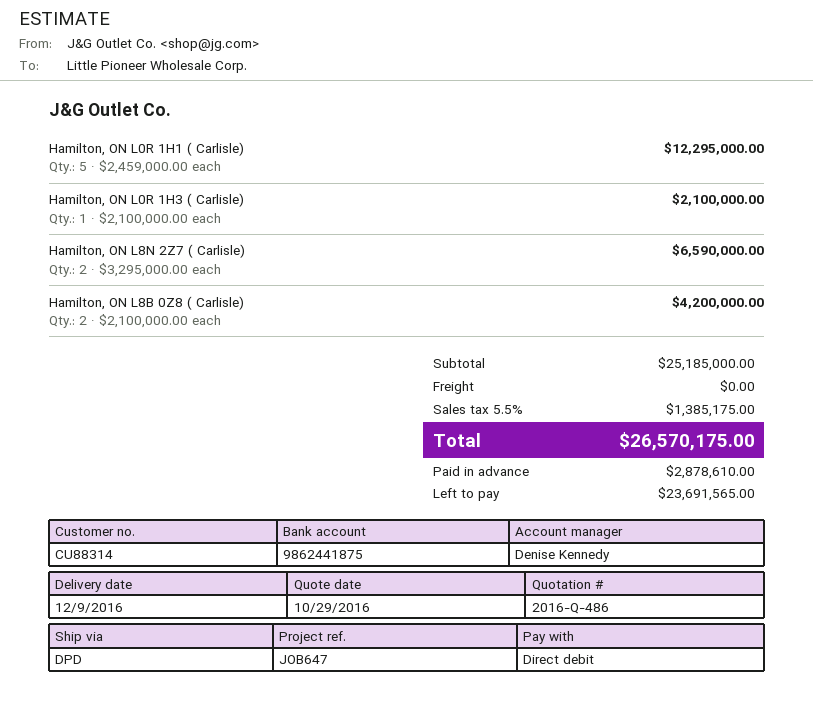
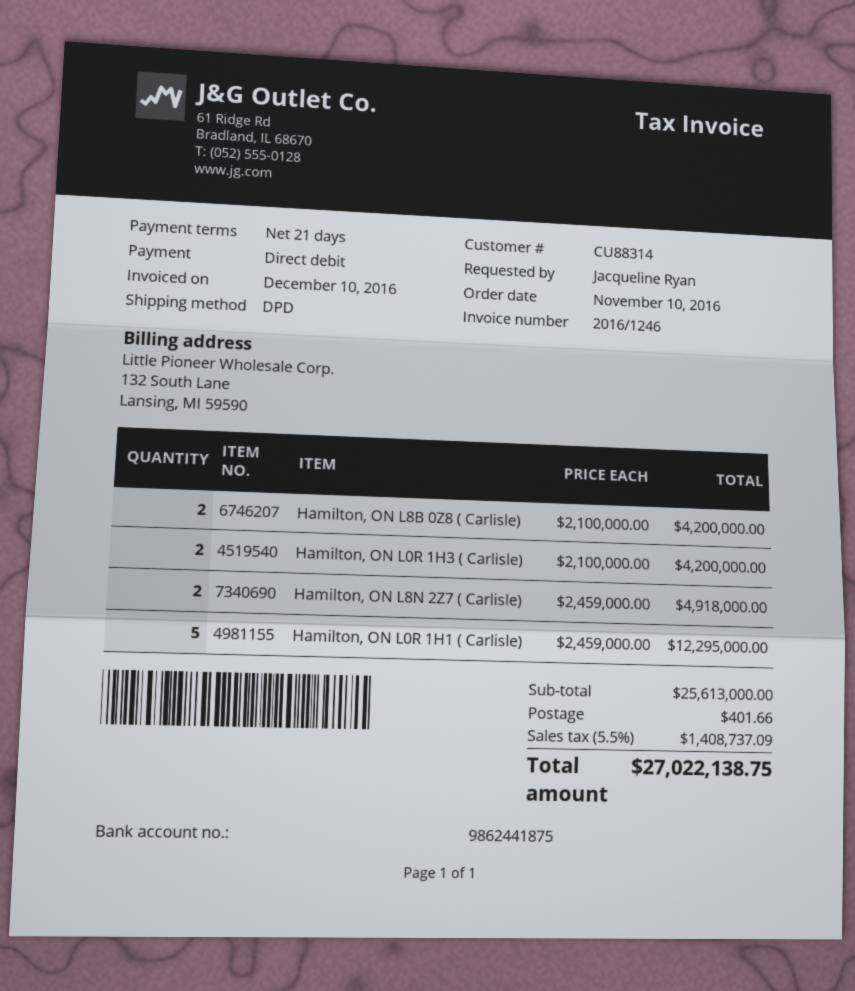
Hamilton, ON L0R 1H3 ( Carlisle): 1 x 2100000.00 = 2100000.00 -> 2 x 2100000.00 = 4200000.00
Hamilton, ON L8N 2Z7 ( Carlisle): 2 x 3295000.00 = 6590000.00 -> 2 x 2459000.00 = 4918000.00
subtotal: 25185000.00 -> 25613000.00
shipping: 0.00 -> 401.66
tax: 5.5% = 1385175.00 -> 5.5% = 1408737.09
total: 26570175.00 -> 27022138.75

